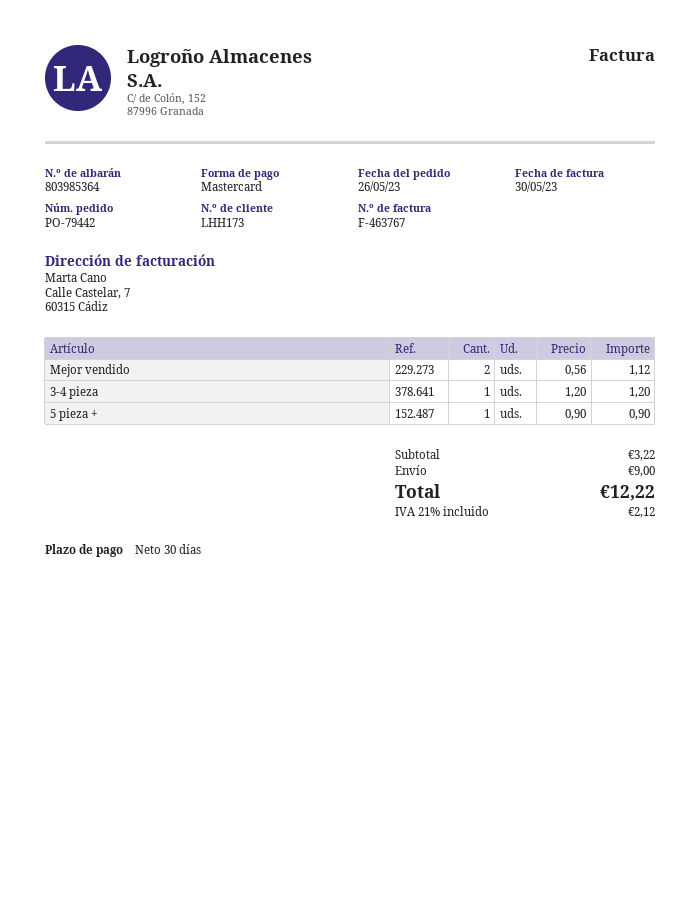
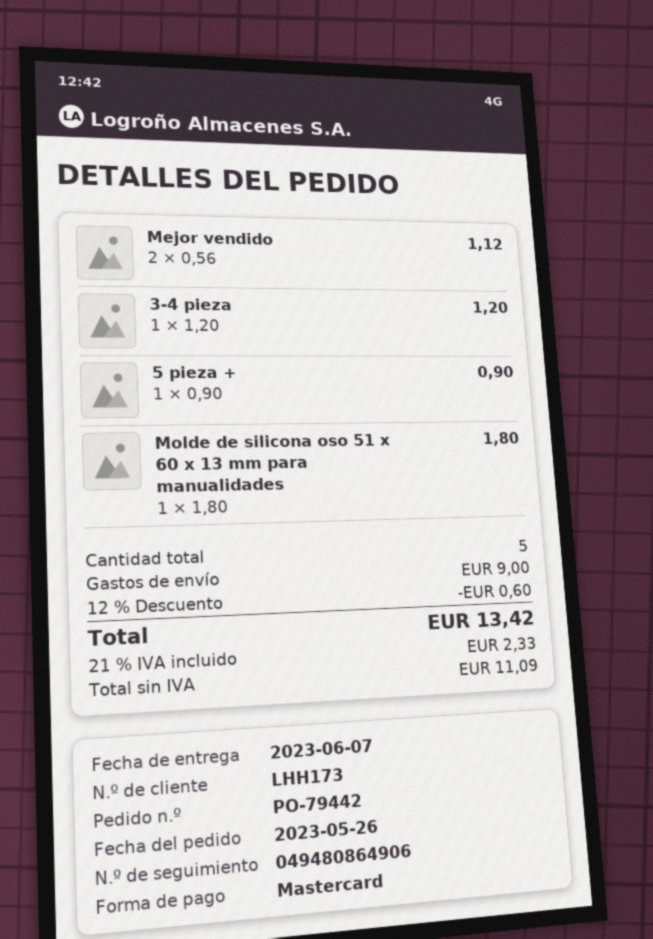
Molde de silicona oso 51 x 60 x 13 mm para manualidades: none -> 1 x 1.80 = 1.80
discount: none -> 12% = 0.60
tax: 21% = 2.12 -> 21% = 2.33
total: 12.22 -> 13.42

